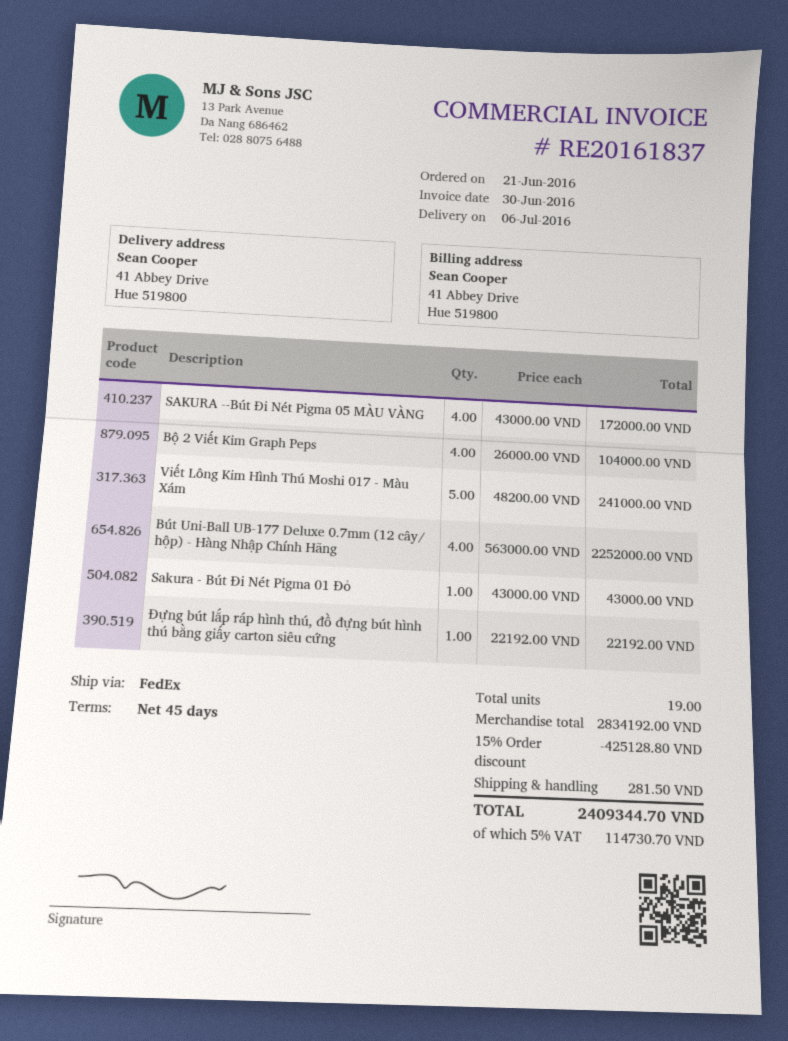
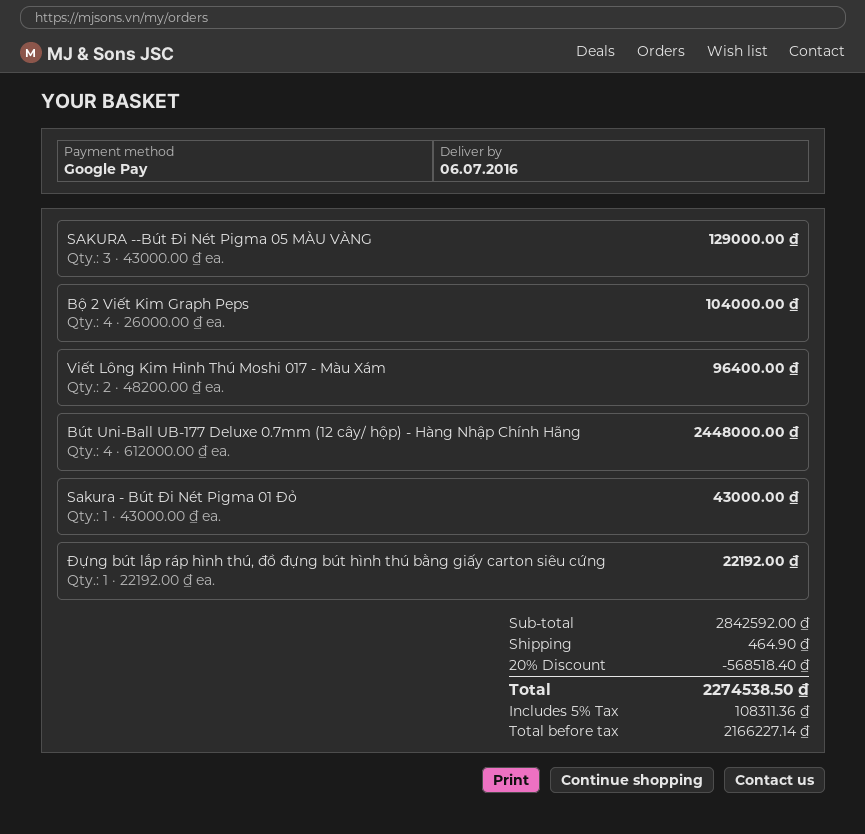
SAKURA --Bút Đi Nét Pigma 05 MÀU VÀNG: 4 x 43000.00 = 172000.00 -> 3 x 43000.00 = 129000.00
Viết Lông Kim Hình Thú Moshi 017 - Màu Xám: 5 x 48200.00 = 241000.00 -> 2 x 48200.00 = 96400.00
Bút Uni-Ball UB-177 Deluxe 0.7mm (12 cây/ hộp) - Hàng Nhập Chính Hãng: 4 x 563000.00 = 2252000.00 -> 4 x 612000.00 = 2448000.00
subtotal: 2834192.00 -> 2842592.00
discount: 15% = 425128.80 -> 20% = 568518.40
shipping: 281.50 -> 464.90
tax: 5% = 114730.70 -> 5% = 108311.36
total: 2409344.70 -> 2274538.50

